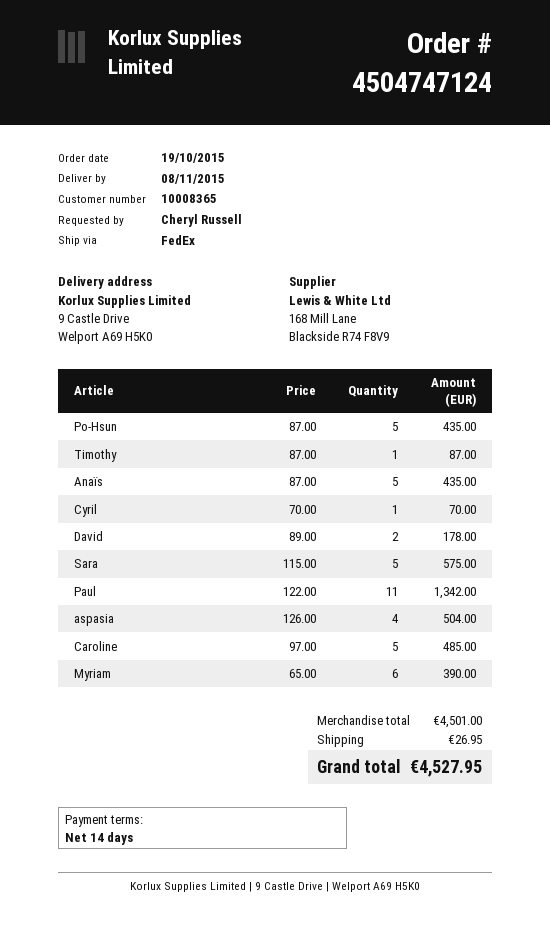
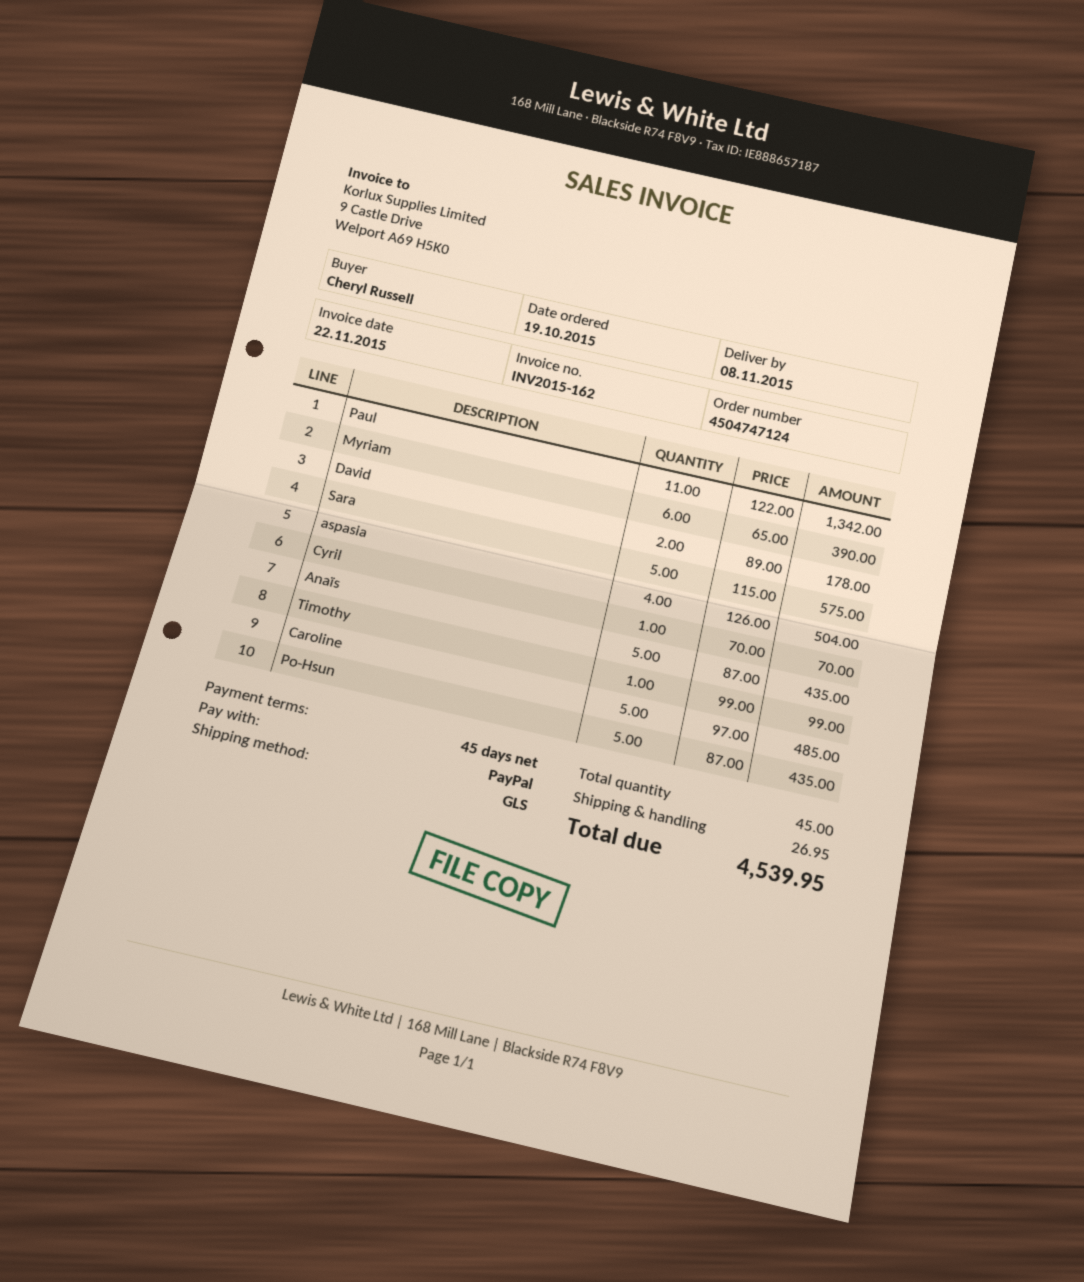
payment terms: 14 days -> 45 days
shipping method: FedEx -> GLS
Timothy: 1 x 87.00 = 87.00 -> 1 x 99.00 = 99.00
total: 4527.95 -> 4539.95

